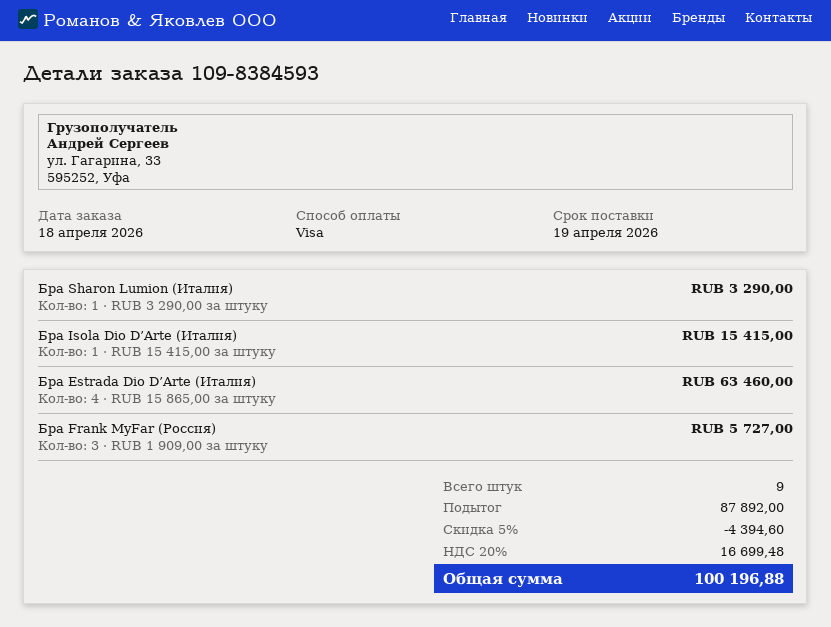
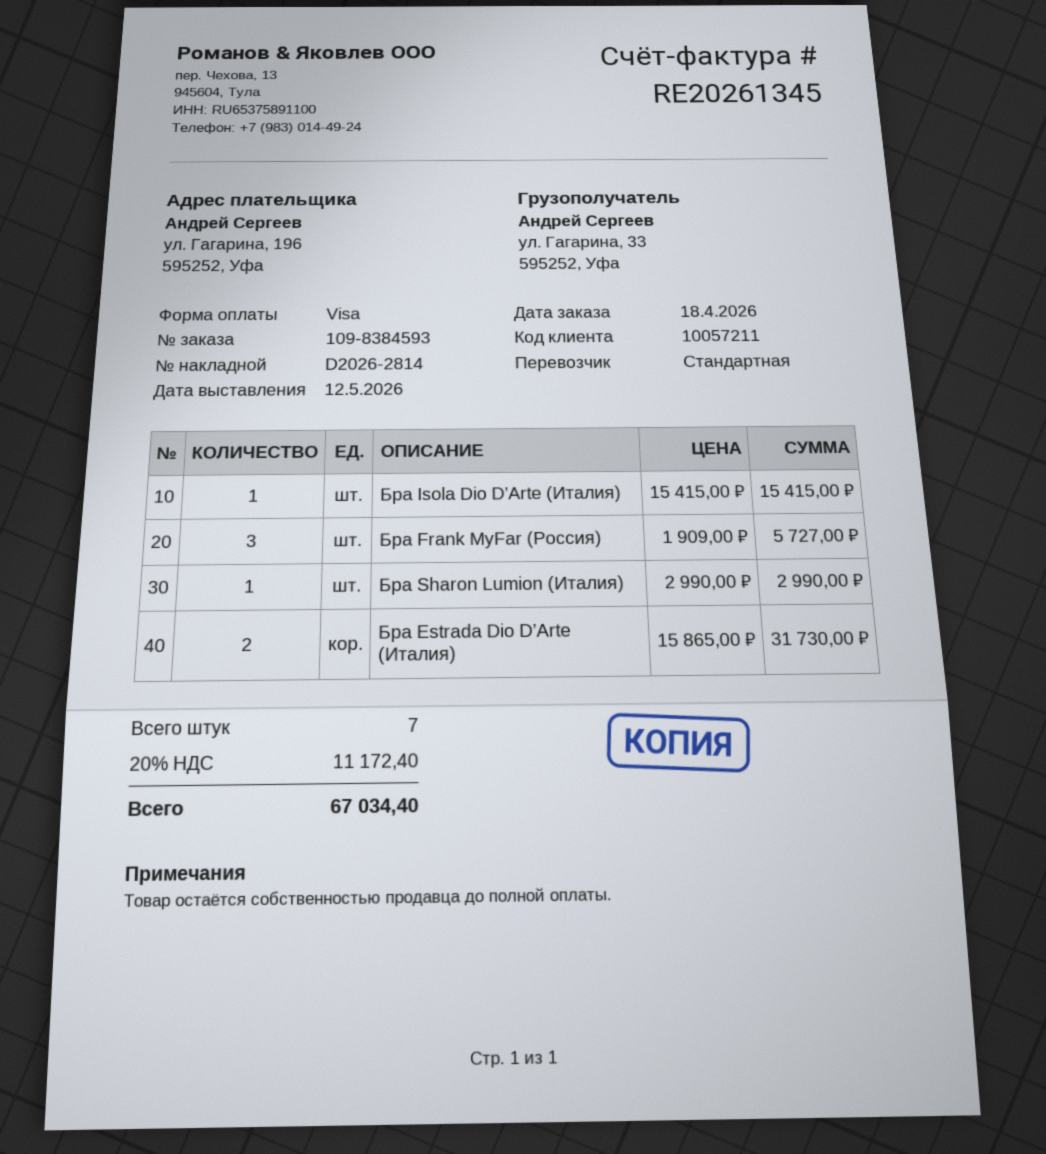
Бра Sharon Lumion (Италия): 1 x 3290.00 = 3290.00 -> 1 x 2990.00 = 2990.00
Бра Estrada Dio D’Arte (Италия): 4 x 15865.00 = 63460.00 -> 2 x 15865.00 = 31730.00
total quantity: 9 -> 7
discount: 5% = 4394.60 -> none
tax: 20% = 16699.48 -> 20% = 11172.40
total: 100196.88 -> 67034.40

